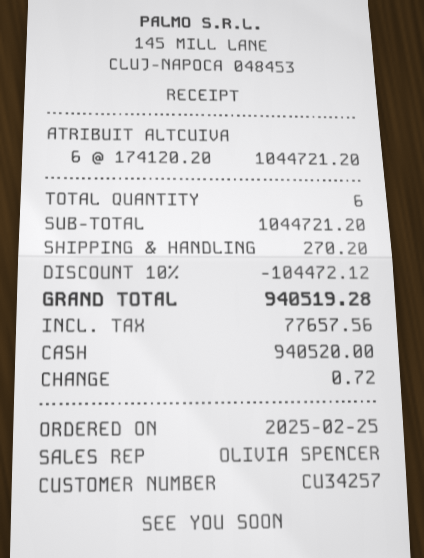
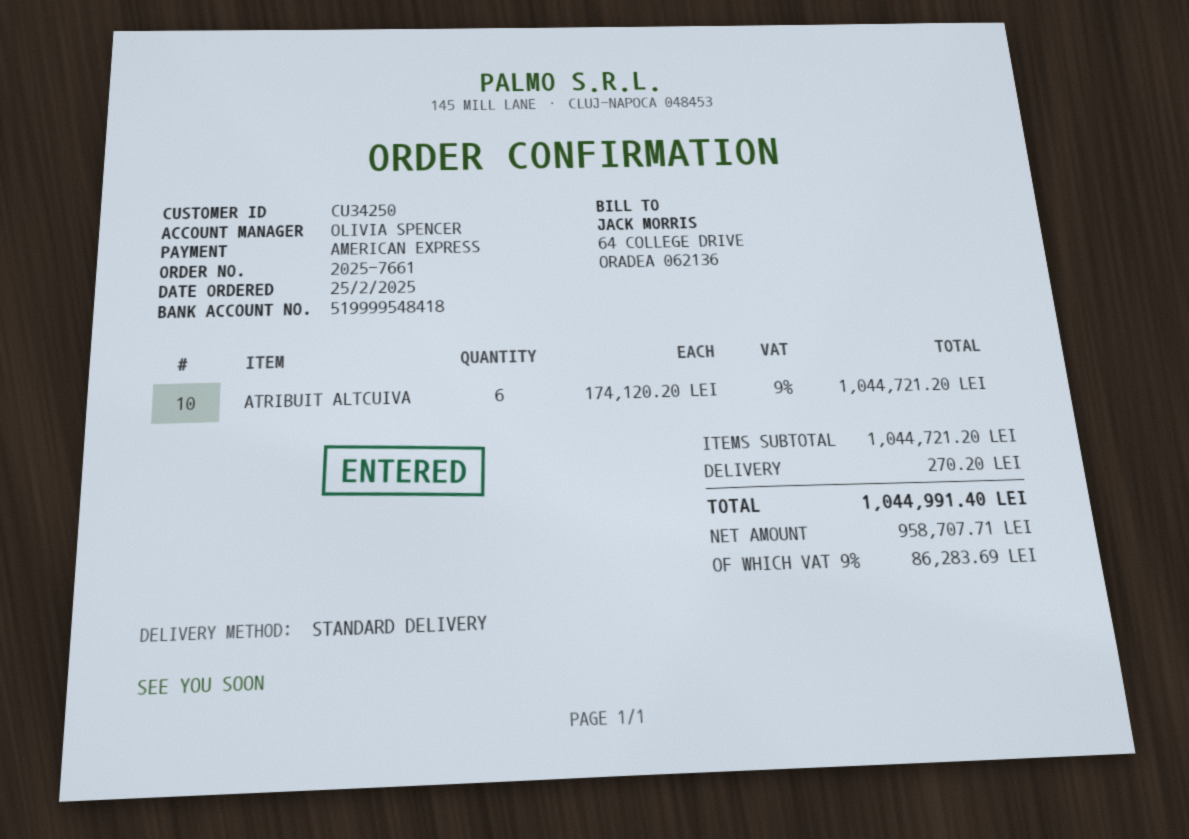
customer number: CU34257 -> CU34250
payment method: cash -> American Express
discount: 10% = 104472.12 -> none
tax: 77657.56 -> 86283.69
total: 940519.28 -> 1044991.40

